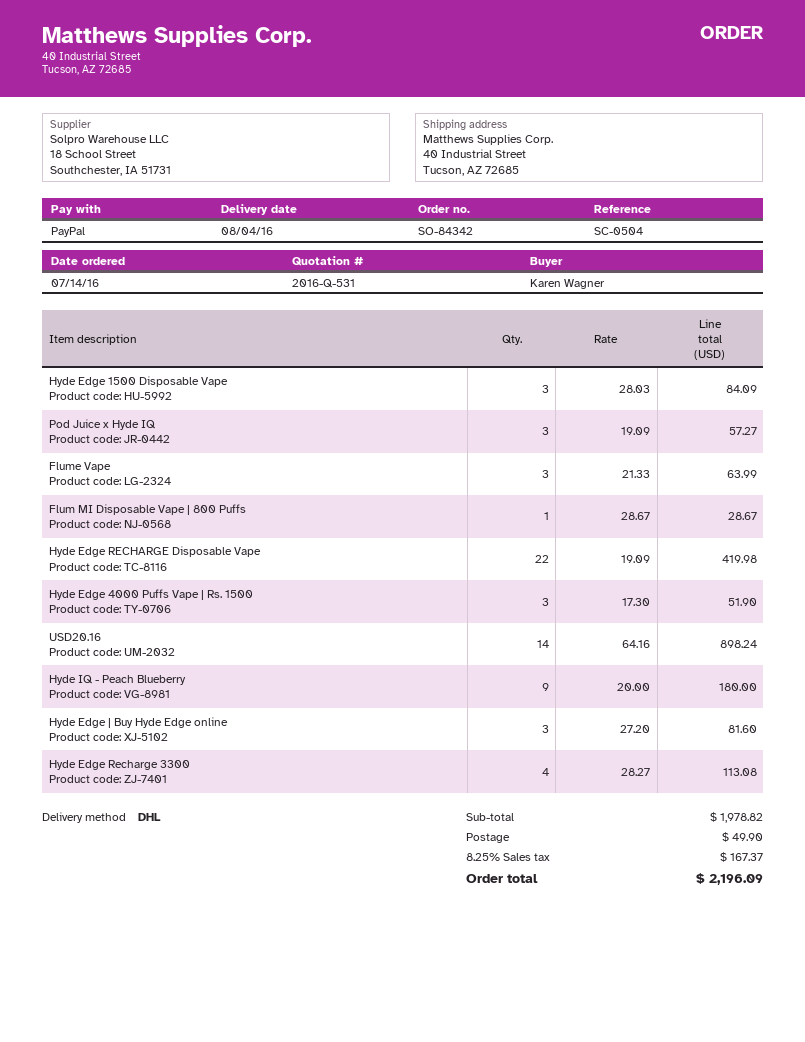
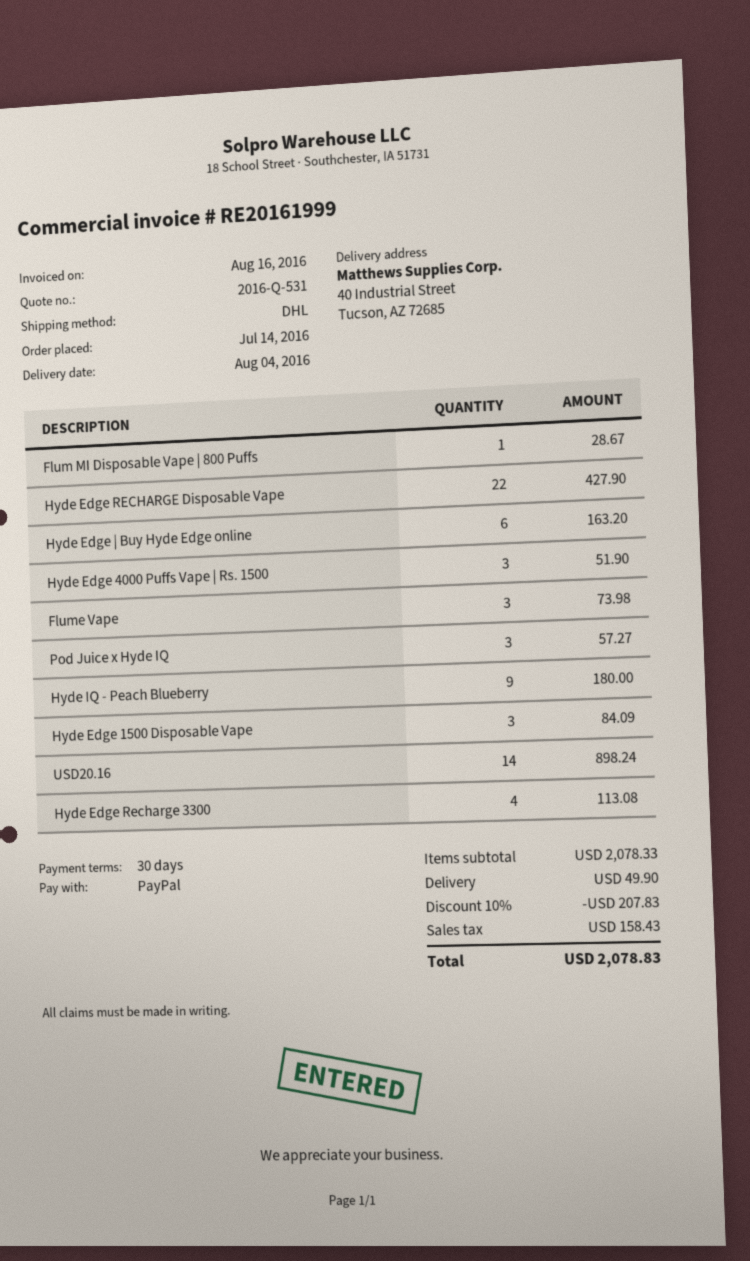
Flume Vape: 3 for 63.99 -> 3 for 73.98
Hyde Edge RECHARGE Disposable Vape: 22 for 419.98 -> 22 for 427.90
Hyde Edge | Buy Hyde Edge online: 3 for 81.60 -> 6 for 163.20
subtotal: 1978.82 -> 2078.33
discount: none -> 10% = 207.83
tax: 167.37 -> 158.43
total: 2196.09 -> 2078.83

